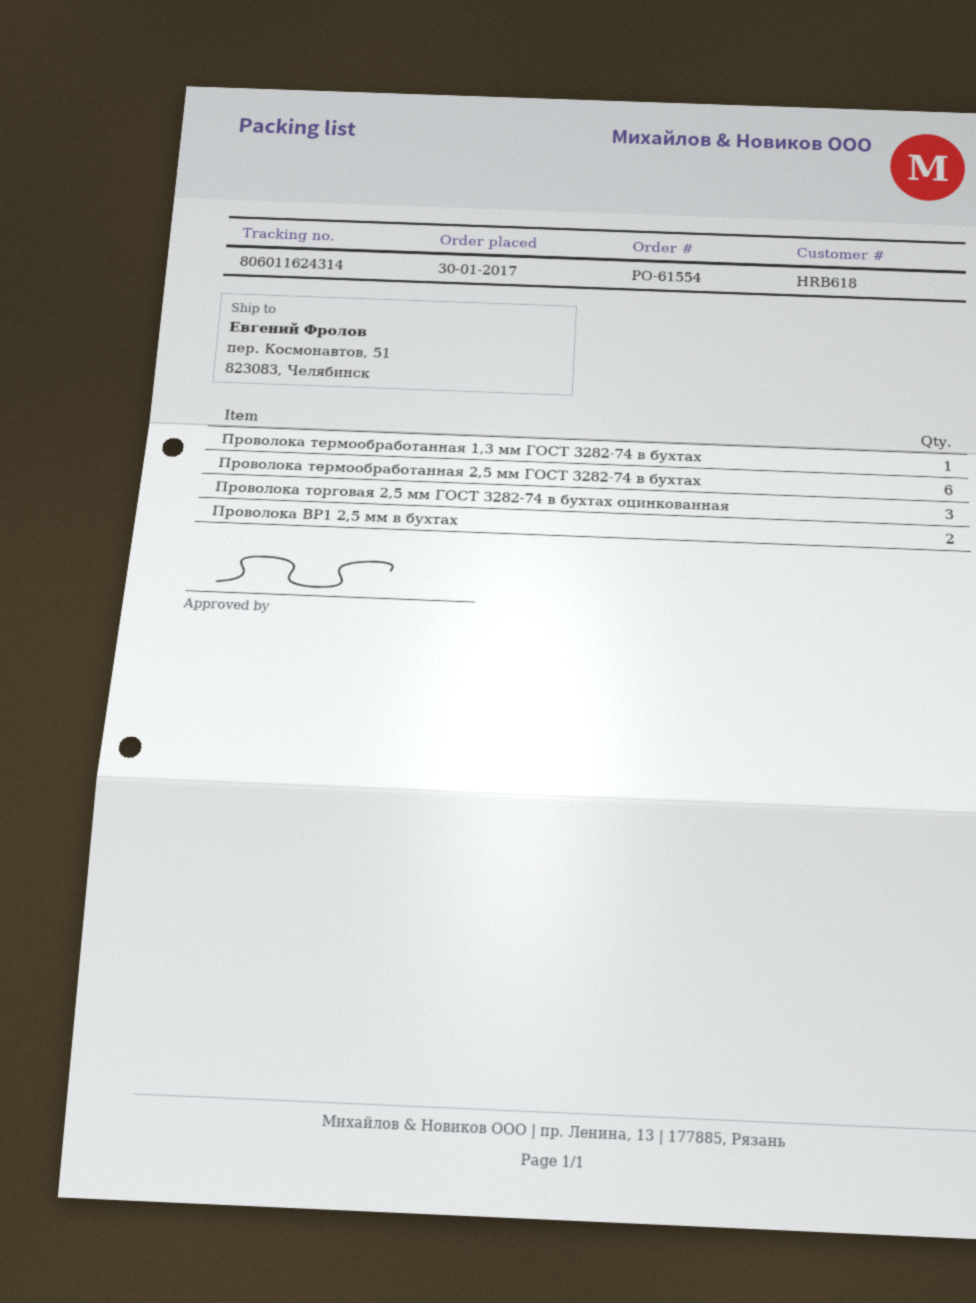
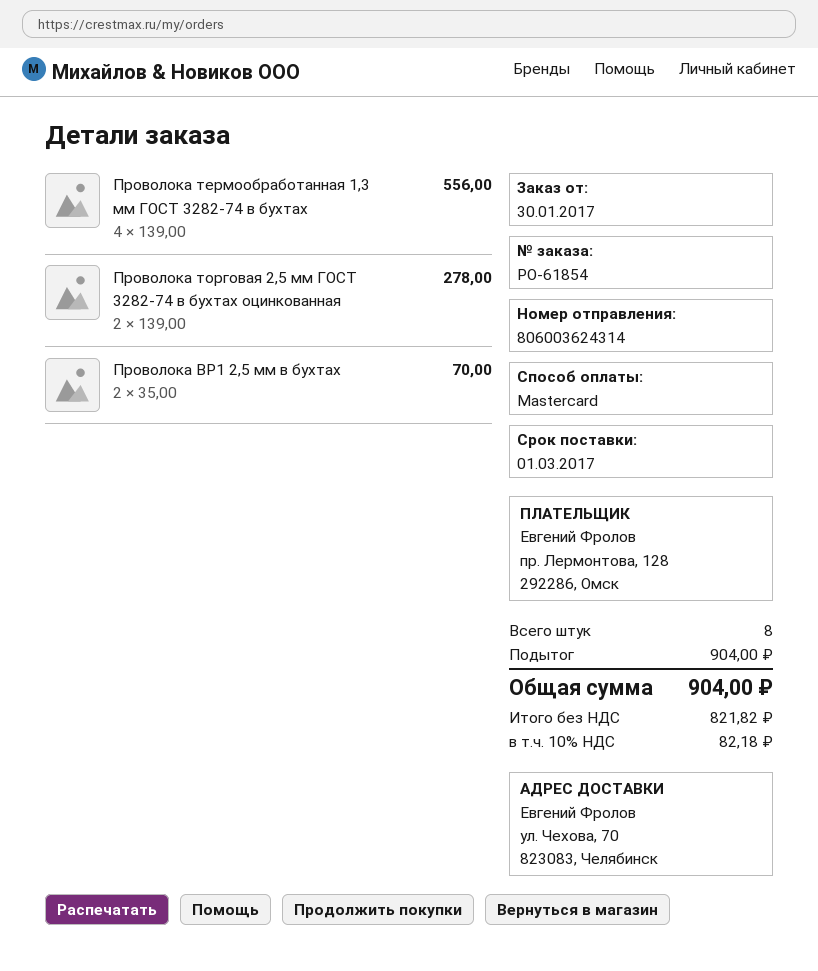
order number: PO-61554 -> PO-61854
tracking number: 806011624314 -> 806003624314
ship to: пер. Космонавтов, 51, 823083, Челябинск -> ул. Чехова, 70, 823083, Челябинск
Проволока термообработанная 1,3 мм ГОСТ 3282-74 в бухтах: 1 -> 4
Проволока термообработанная 2,5 мм ГОСТ 3282-74 в бухтах: 6 -> none
Проволока торговая 2,5 мм ГОСТ 3282-74 в бухтах оцинкованная: 3 -> 2

